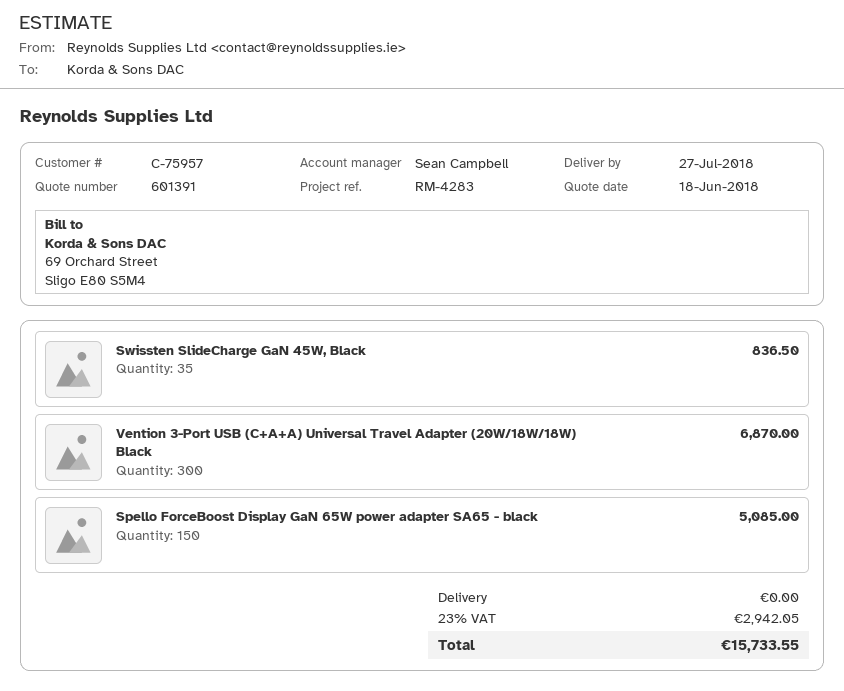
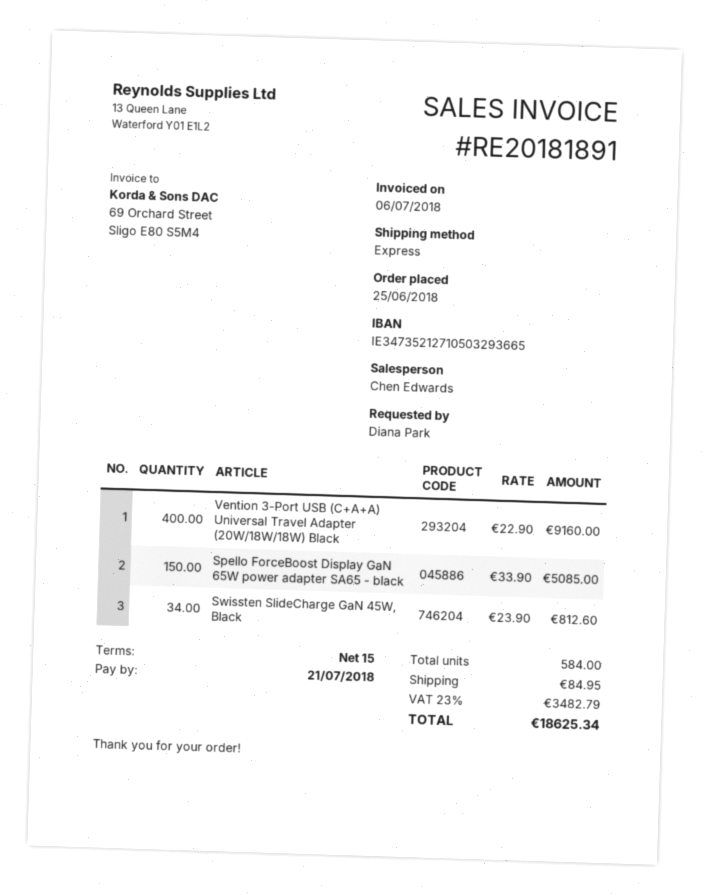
sales rep: Sean Campbell -> Chen Edwards
Swissten SlideCharge GaN 45W, Black: 35 for 836.50 -> 34 for 812.60
Vention 3-Port USB (C+A+A) Universal Travel Adapter (20W/18W/18W) Black: 300 for 6870.00 -> 400 for 9160.00
shipping: 0.00 -> 84.95
tax: 23% = 2942.05 -> 23% = 3482.79
total: 15733.55 -> 18625.34

